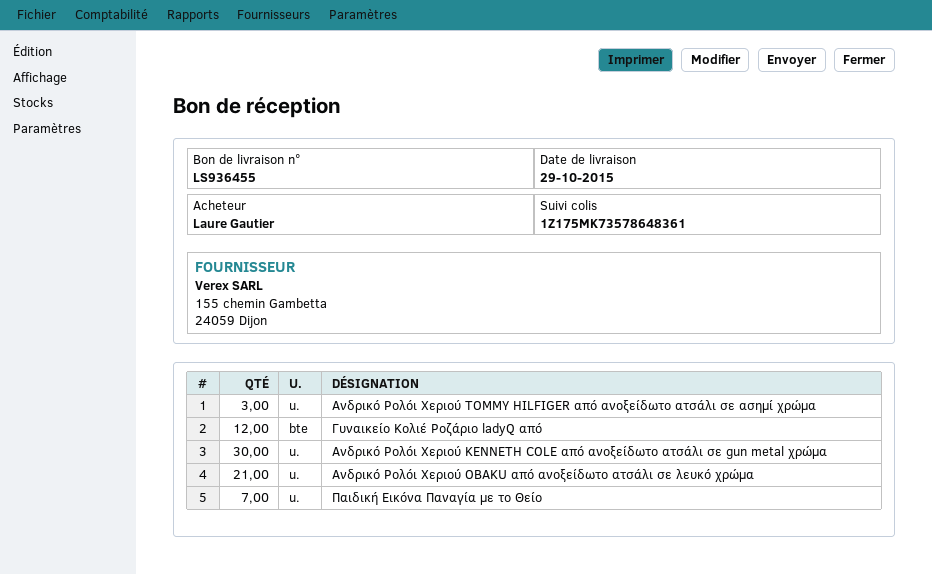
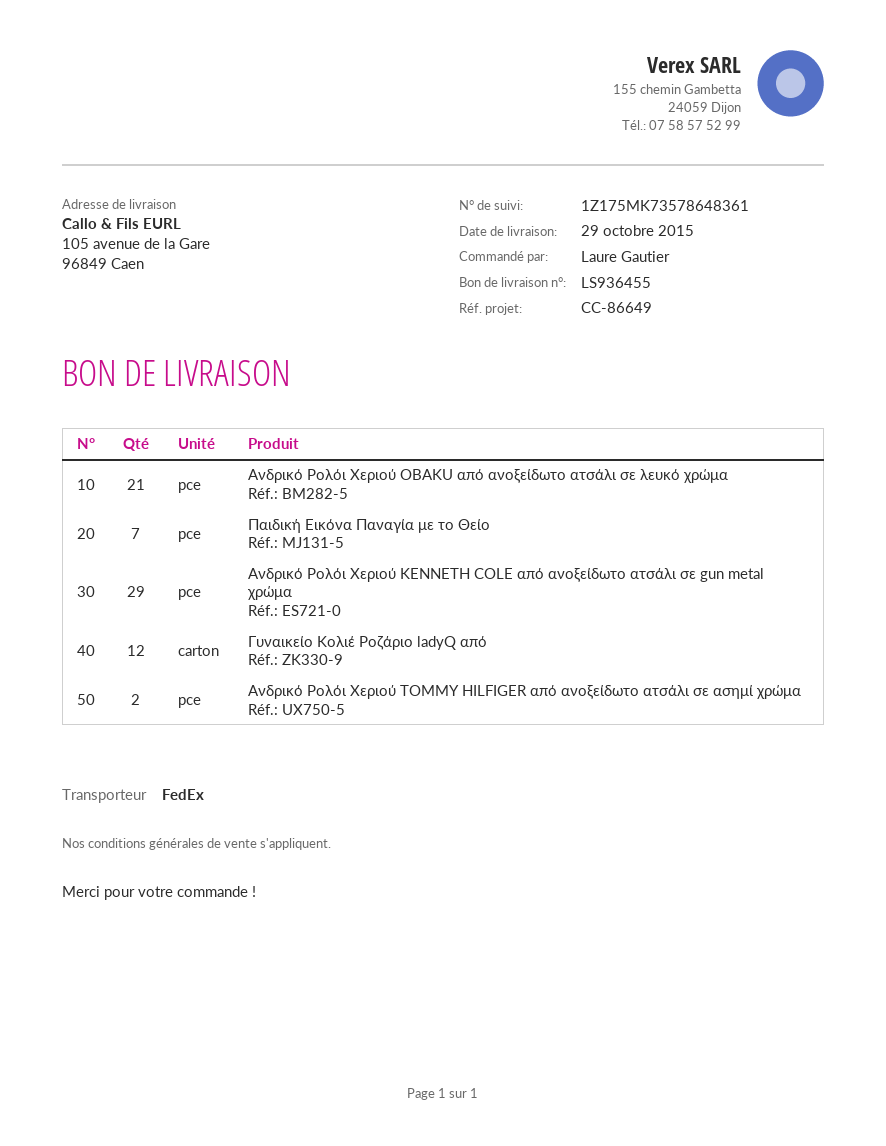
Ανδρικό Ρολόι Χεριού TOMMY HILFIGER από ανοξείδωτο ατσάλι σε ασημί χρώμα: 3 -> 2
Ανδρικό Ρολόι Χεριού KENNETH COLE από ανοξείδωτο ατσάλι σε gun metal χρώμα: 30 -> 29

